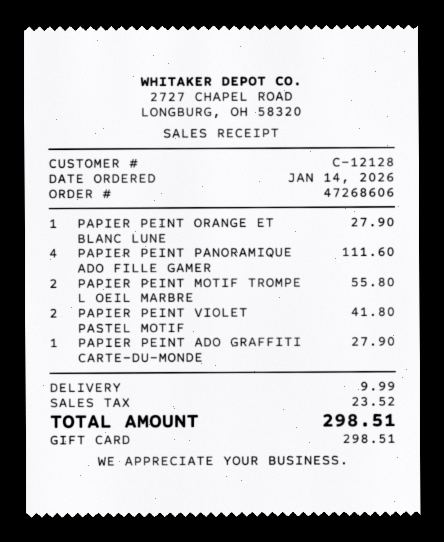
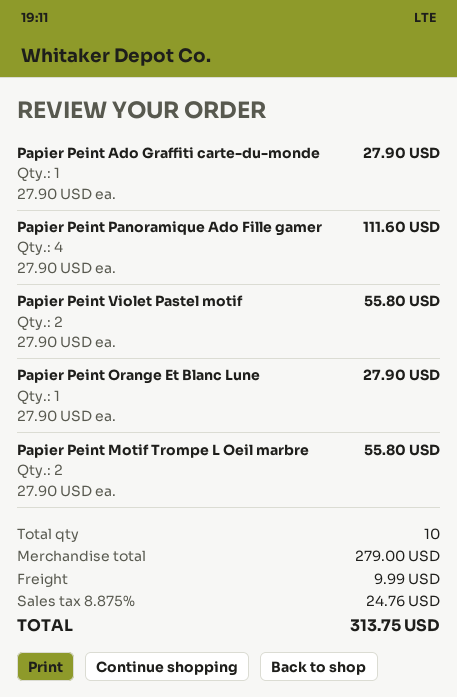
PAPIER PEINT VIOLET PASTEL MOTIF: 2 for 41.80 -> 2 for 55.80
tax: 23.52 -> 24.76
total: 298.51 -> 313.75

